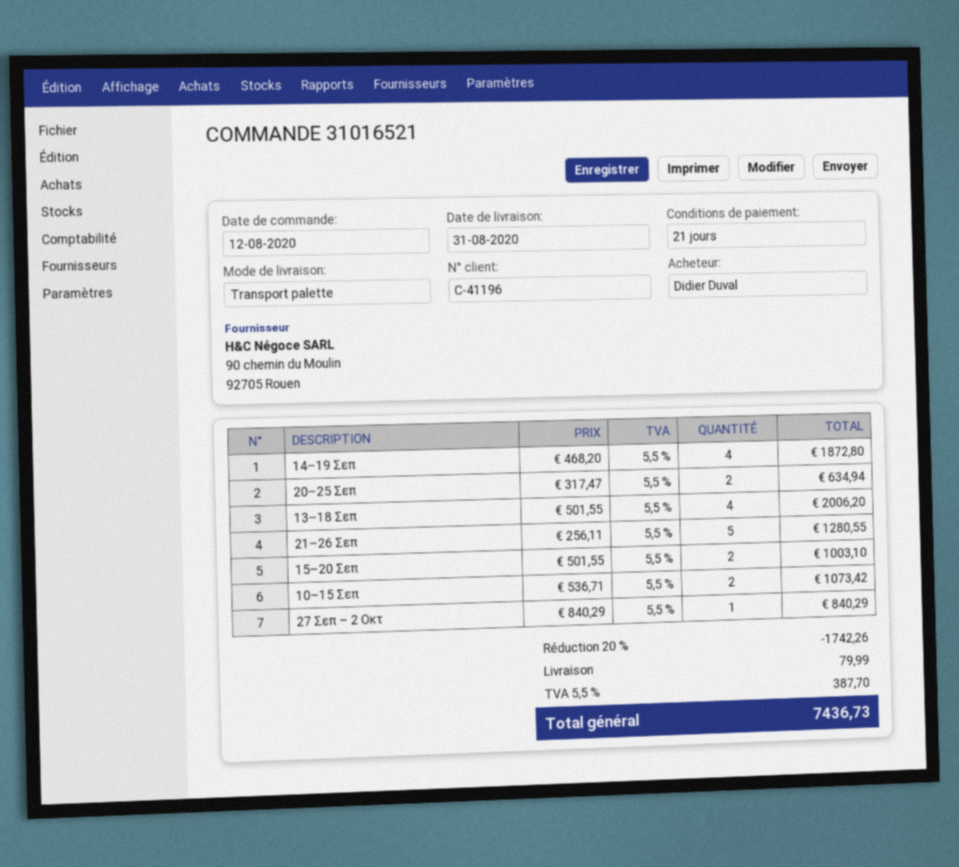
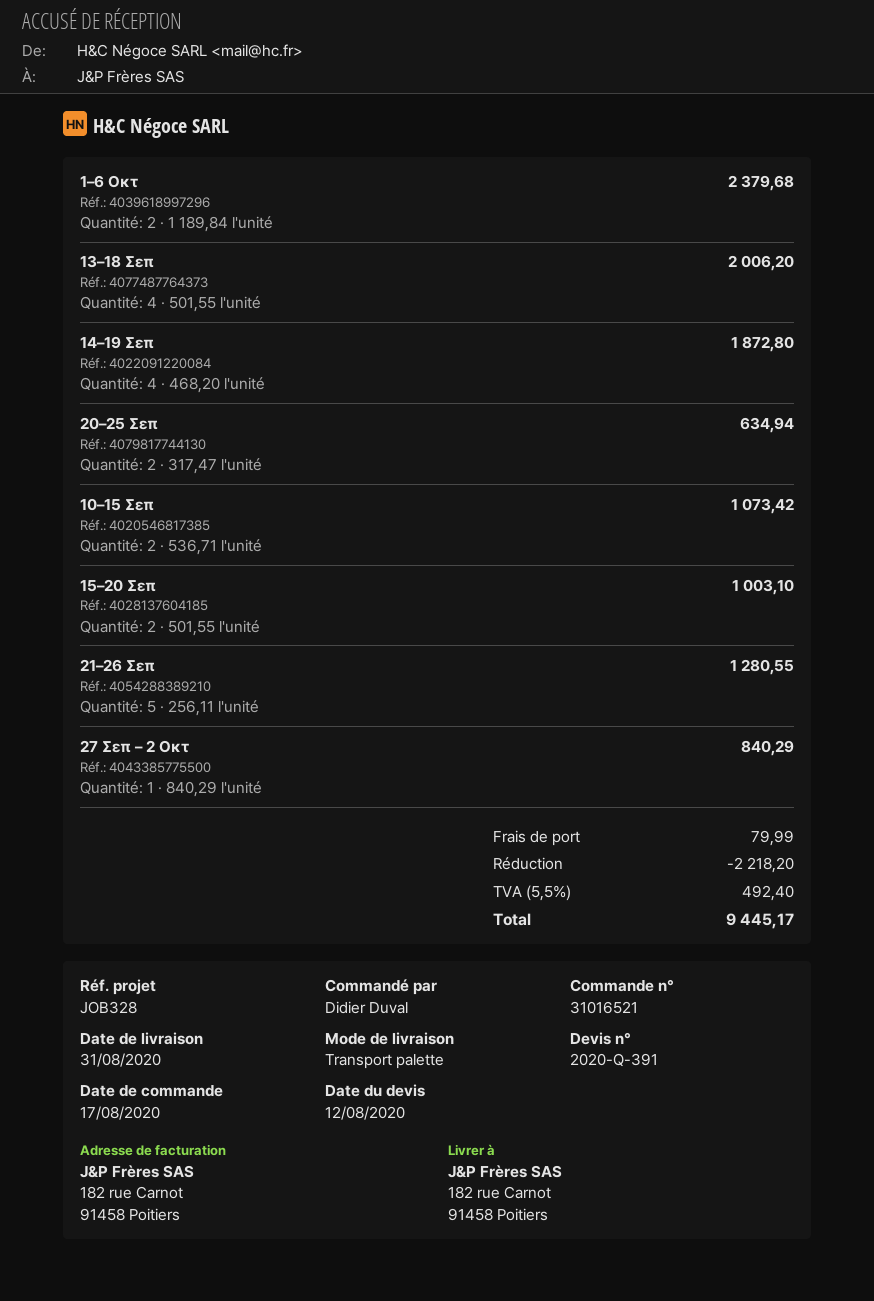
order date: 2020-08-12 -> 2020-08-17
1–6 Οκτ: none -> 2 x 1189.84 = 2379.68
discount: 1742.26 -> 2218.20
tax: 5.5% = 387.70 -> 5.5% = 492.40
total: 7436.73 -> 9445.17

